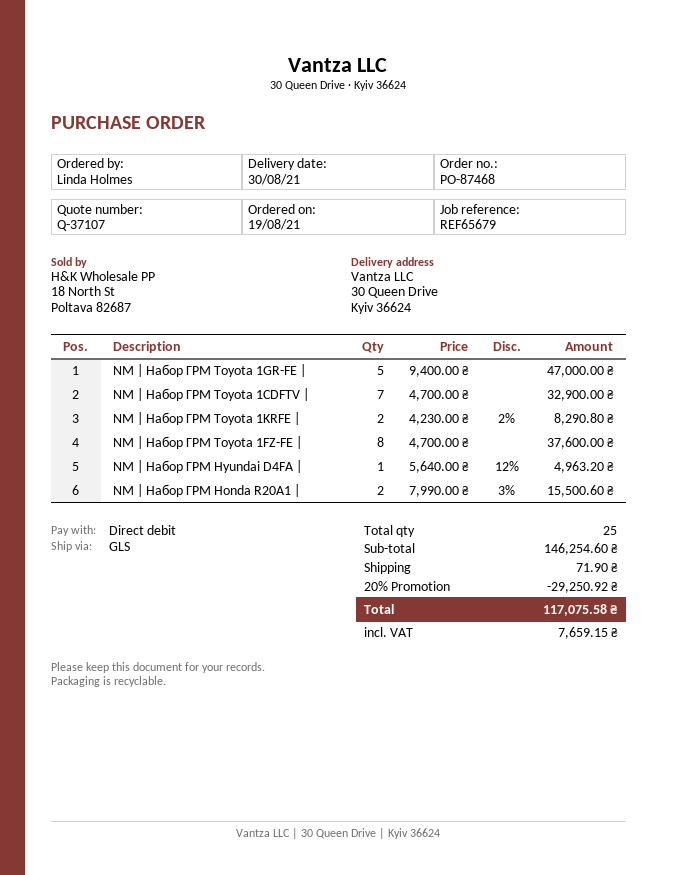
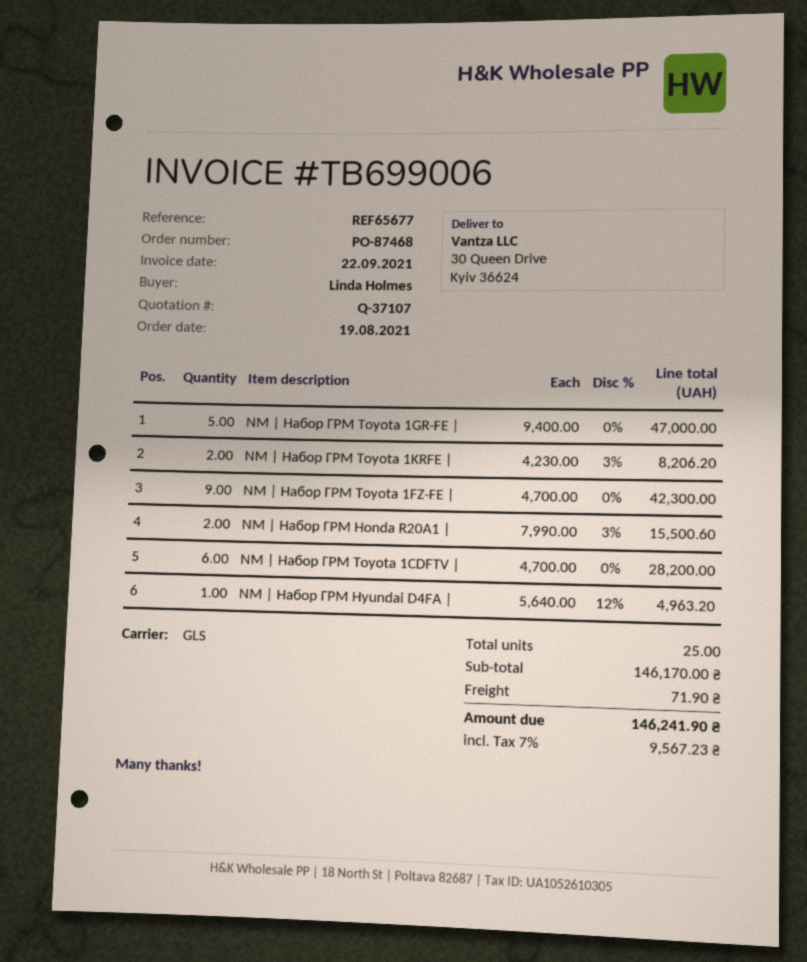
reference: REF65679 -> REF65677
NM | Набор ГРМ Toyota 1CDFTV |: 7 x 4700.00 = 32900.00 -> 6 x 4700.00 = 28200.00
NM | Набор ГРМ Toyota 1KRFE |: 2 x 4230.00 - 2% = 8290.80 -> 2 x 4230.00 - 3% = 8206.20
NM | Набор ГРМ Toyota 1FZ-FE |: 8 x 4700.00 = 37600.00 -> 9 x 4700.00 = 42300.00
subtotal: 146254.60 -> 146170.00
discount: 20% = 29250.92 -> none
tax: 7659.15 -> 9567.23
total: 117075.58 -> 146241.90

